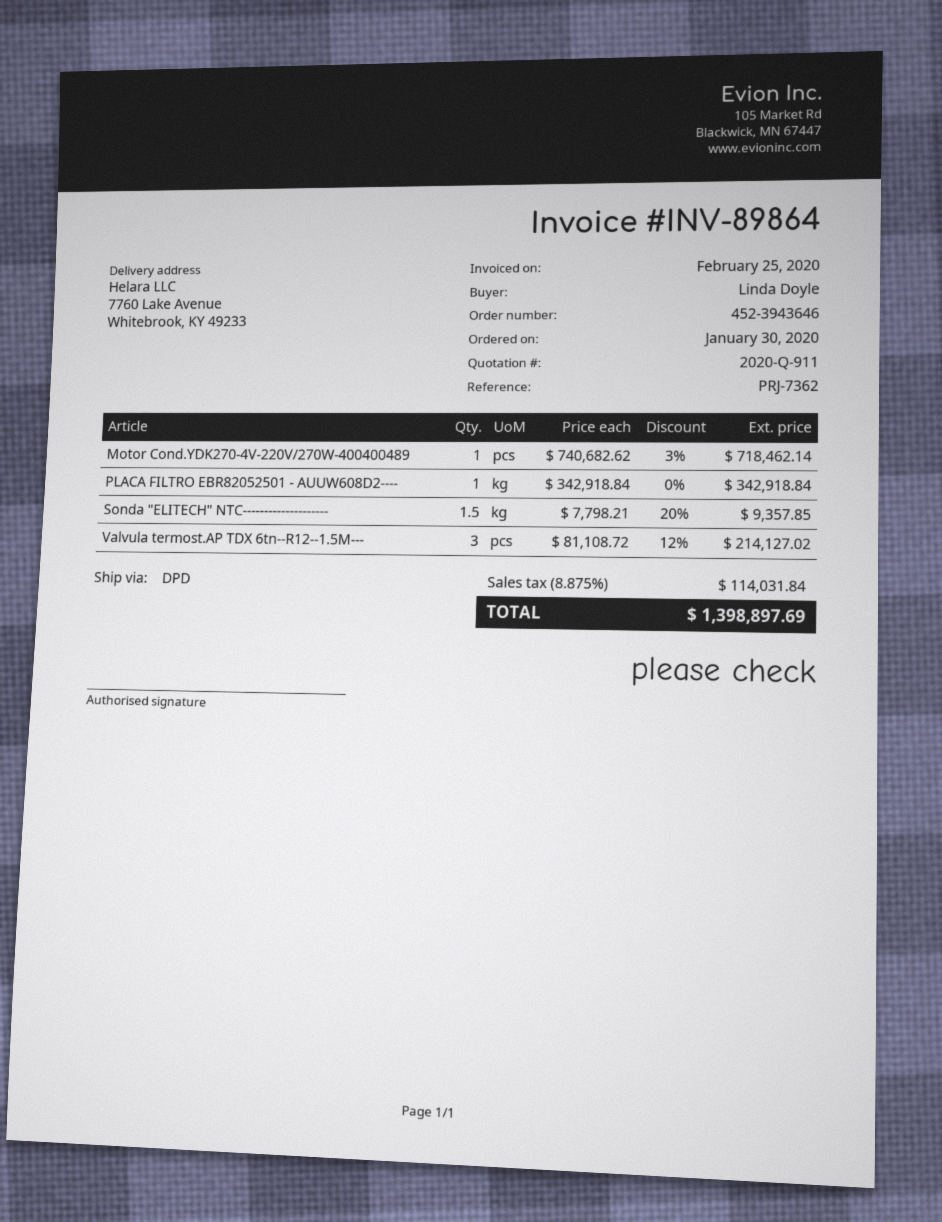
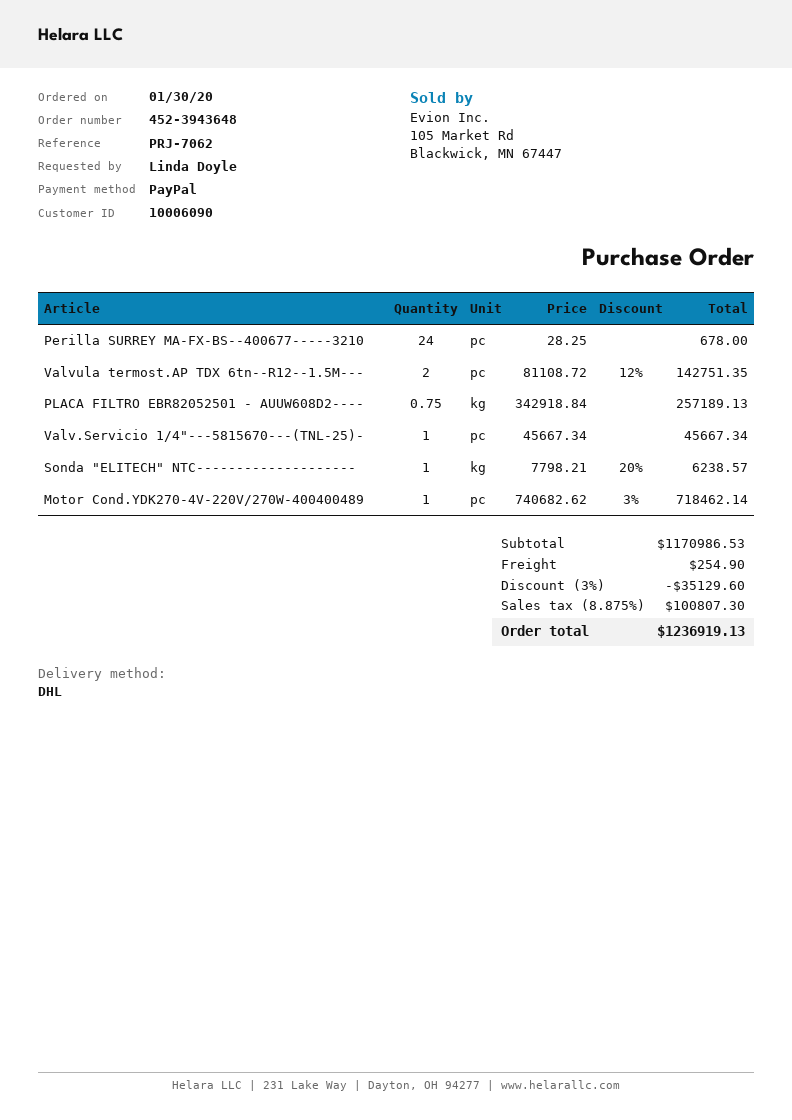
order number: 452-3943646 -> 452-3943648
reference: PRJ-7362 -> PRJ-7062
shipping method: DPD -> DHL
PLACA FILTRO EBR82052501 - AUUW608D2----: 1 x 342918.84 = 342918.84 -> 0.75 x 342918.84 = 257189.13
Sonda "ELITECH" NTC--------------------: 1.5 x 7798.21 - 20% = 9357.85 -> 1 x 7798.21 - 20% = 6238.57
Valvula termost.AP TDX 6tn--R12--1.5M---: 3 x 81108.72 - 12% = 214127.02 -> 2 x 81108.72 - 12% = 142751.35
Perilla SURREY MA-FX-BS--400677-----3210: none -> 24 x 28.25 = 678.00
Valv.Servicio 1/4"---5815670---(TNL-25)-: none -> 1 x 45667.34 = 45667.34
discount: none -> 3% = 35129.60
shipping: none -> 254.90
tax: 8.875% = 114031.84 -> 8.875% = 100807.30
total: 1398897.69 -> 1236919.13

